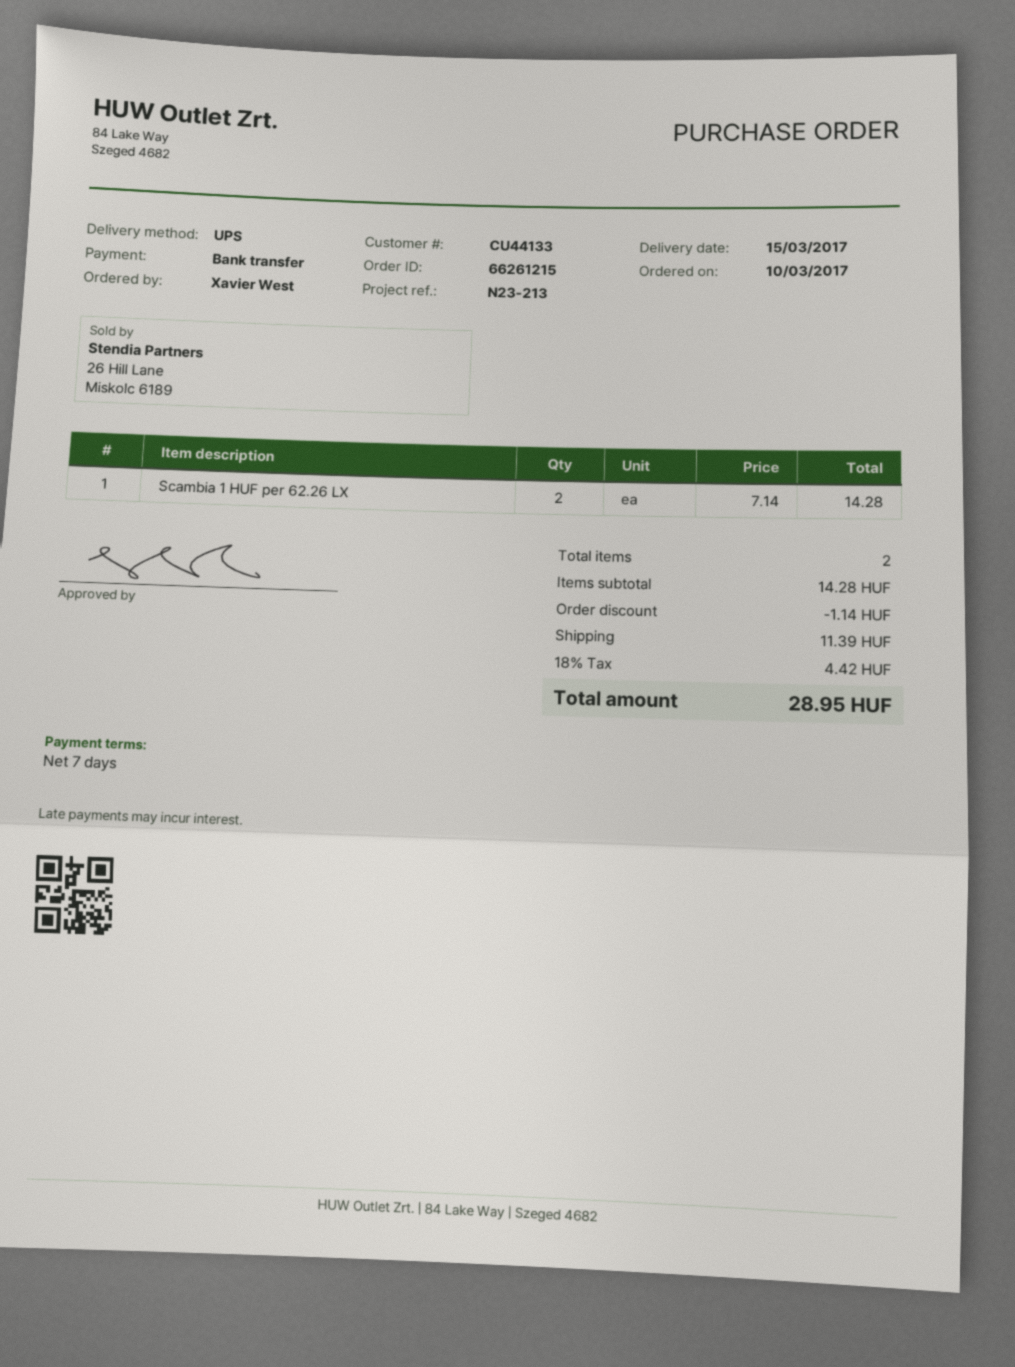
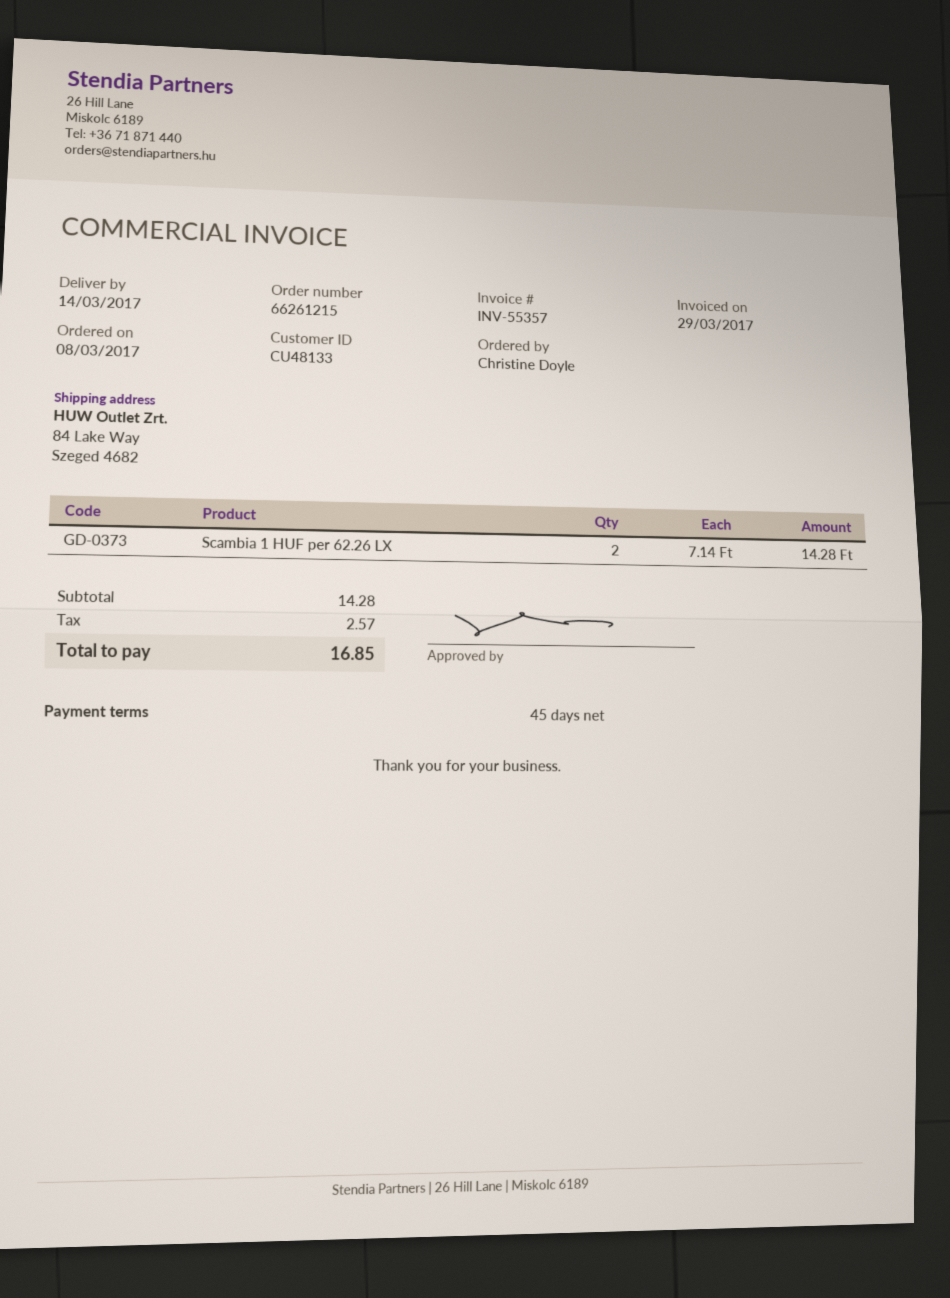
order date: 2017-03-10 -> 2017-03-08
delivery date: 2017-03-15 -> 2017-03-14
payment terms: 7 days -> 45 days
customer number: CU44133 -> CU48133
ordered by: Xavier West -> Christine Doyle
discount: 1.14 -> none
shipping: 11.39 -> none
tax: 4.42 -> 2.57
total: 28.95 -> 16.85

